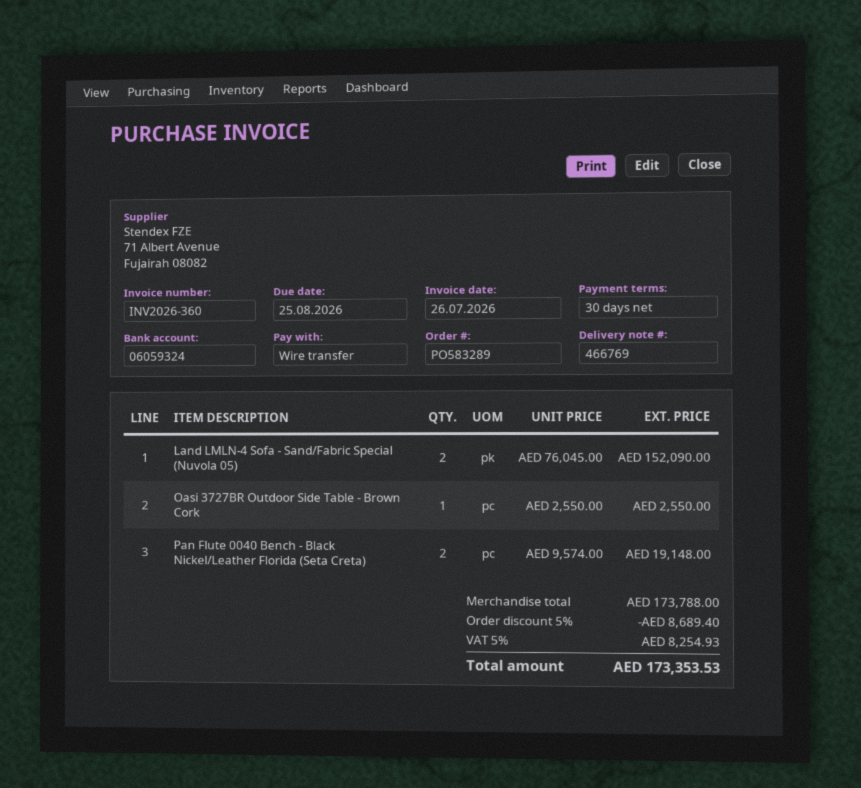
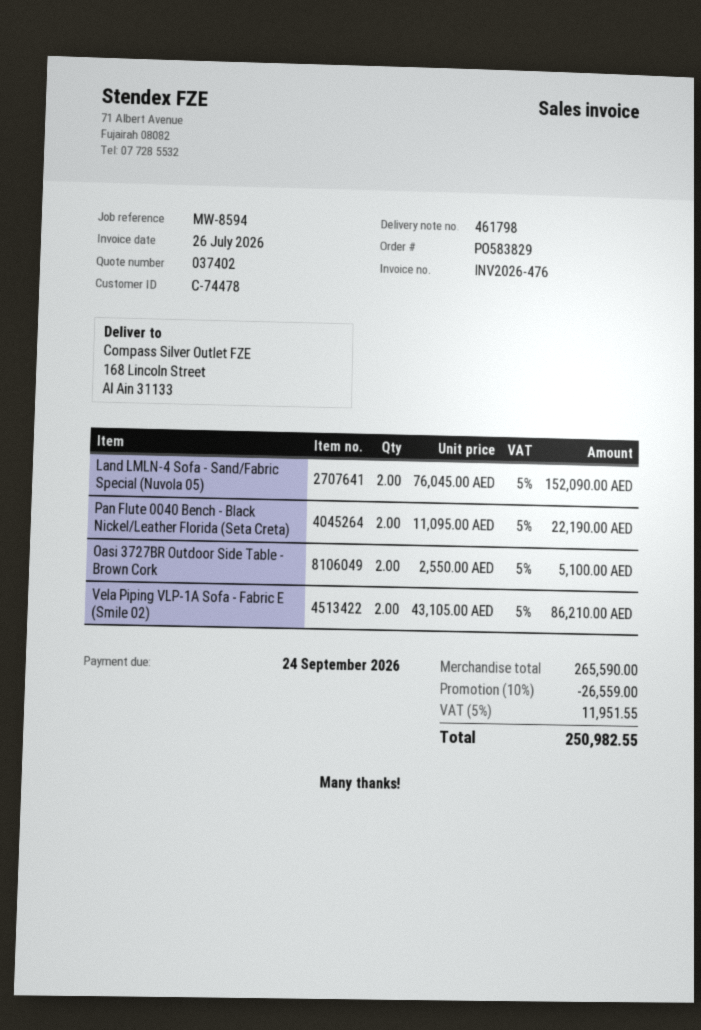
order number: PO583289 -> PO583829
delivery note number: 466769 -> 461798
invoice number: INV2026-360 -> INV2026-476
due date: 2026-08-25 -> 2026-09-24
Oasi 3727BR Outdoor Side Table - Brown Cork: 1 x 2550.00 = 2550.00 -> 2 x 2550.00 = 5100.00
Pan Flute 0040 Bench - Black Nickel/Leather Florida (Seta Creta): 2 x 9574.00 = 19148.00 -> 2 x 11095.00 = 22190.00
Vela Piping VLP-1A Sofa - Fabric E (Smile 02): none -> 2 x 43105.00 = 86210.00
subtotal: 173788.00 -> 265590.00
discount: 5% = 8689.40 -> 10% = 26559.00
tax: 5% = 8254.93 -> 5% = 11951.55
total: 173353.53 -> 250982.55

